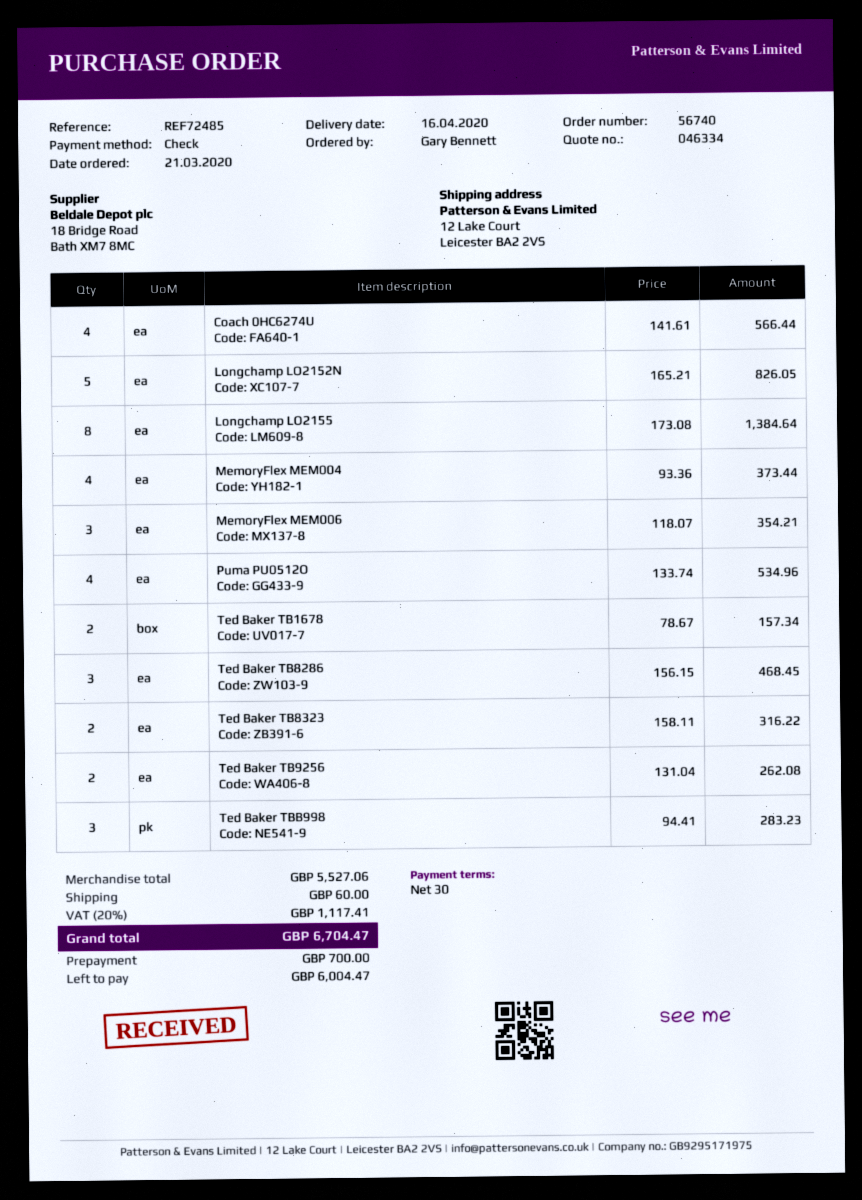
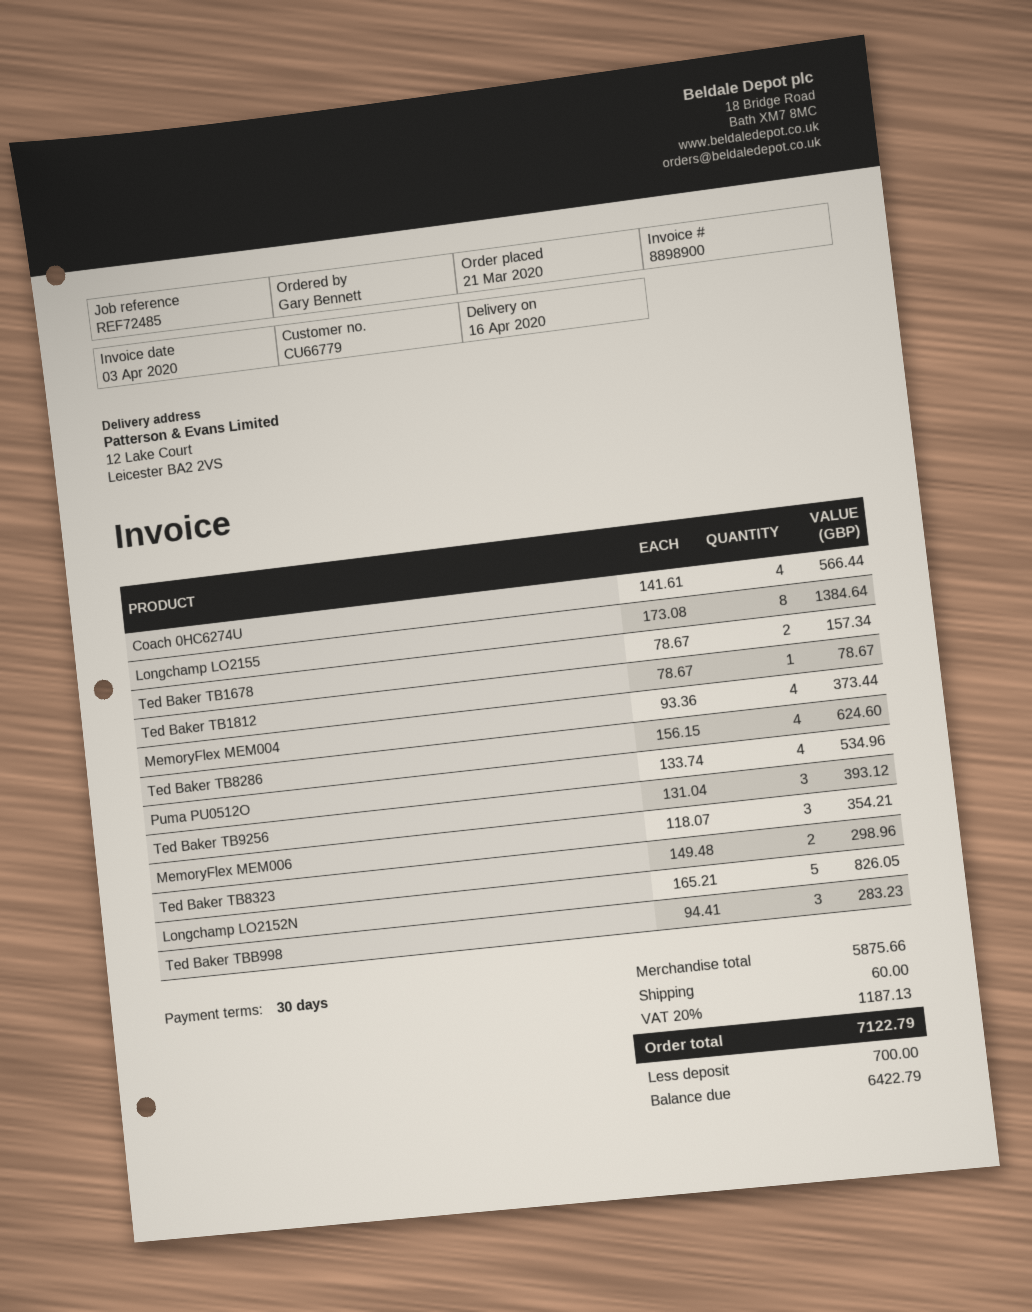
Ted Baker TB8286: 3 x 156.15 = 468.45 -> 4 x 156.15 = 624.60
Ted Baker TB8323: 2 x 158.11 = 316.22 -> 2 x 149.48 = 298.96
Ted Baker TB9256: 2 x 131.04 = 262.08 -> 3 x 131.04 = 393.12
Ted Baker TB1812: none -> 1 x 78.67 = 78.67
subtotal: 5527.06 -> 5875.66
tax: 20% = 1117.41 -> 20% = 1187.13
total: 6704.47 -> 7122.79
balance: 6004.47 -> 6422.79

